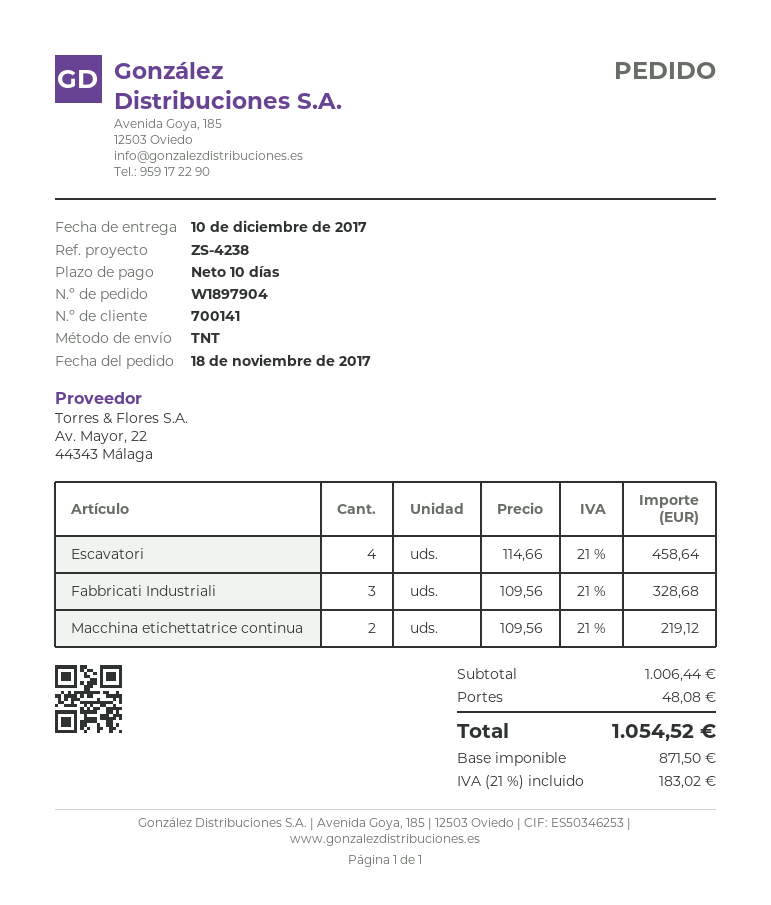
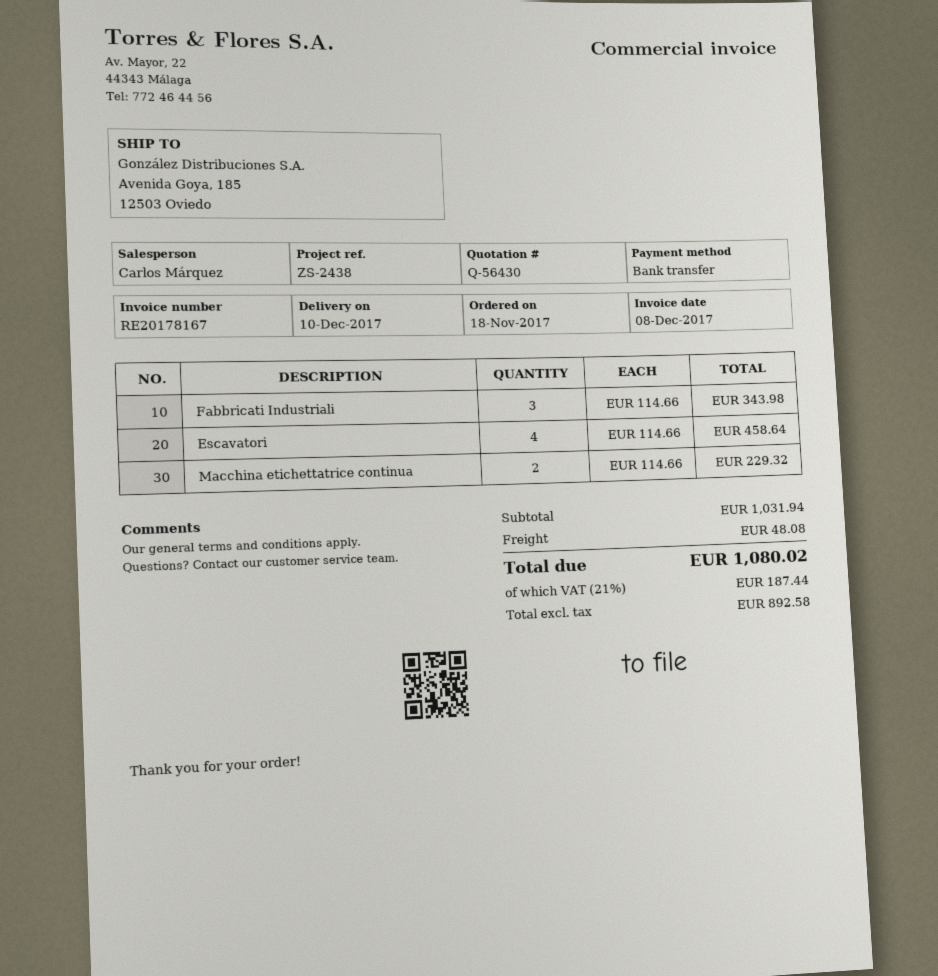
reference: ZS-4238 -> ZS-2438
Fabbricati Industriali: 3 x 109.56 = 328.68 -> 3 x 114.66 = 343.98
Macchina etichettatrice continua: 2 x 109.56 = 219.12 -> 2 x 114.66 = 229.32
subtotal: 1006.44 -> 1031.94
net: 871.50 -> 892.58
tax: 21% = 183.02 -> 21% = 187.44
total: 1054.52 -> 1080.02

